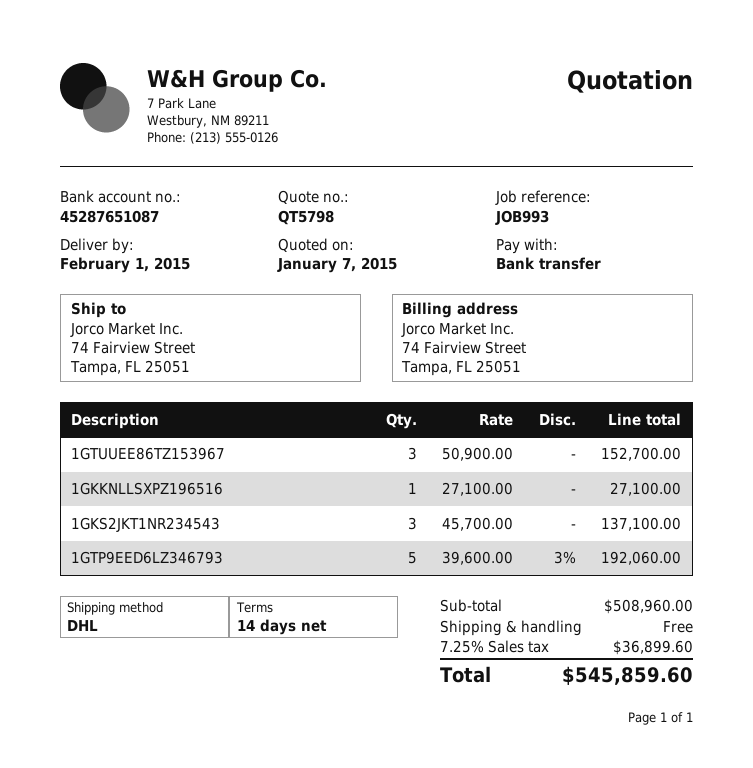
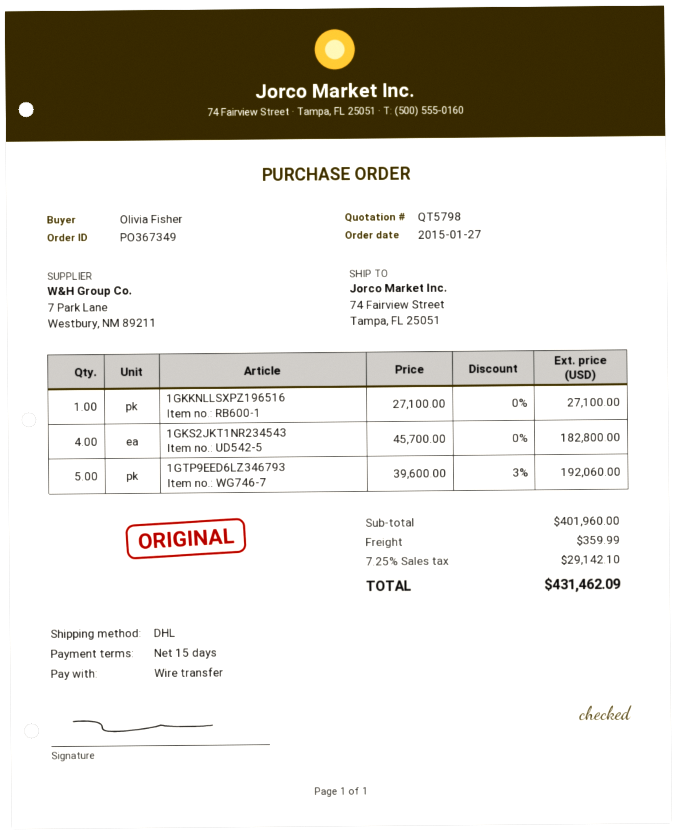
payment terms: 14 days -> 15 days
1GTUUEE86TZ153967: 3 x 50900.00 = 152700.00 -> none
1GKS2JKT1NR234543: 3 x 45700.00 = 137100.00 -> 4 x 45700.00 = 182800.00
subtotal: 508960.00 -> 401960.00
shipping: 0.00 -> 359.99
tax: 7.25% = 36899.60 -> 7.25% = 29142.10
total: 545859.60 -> 431462.09

